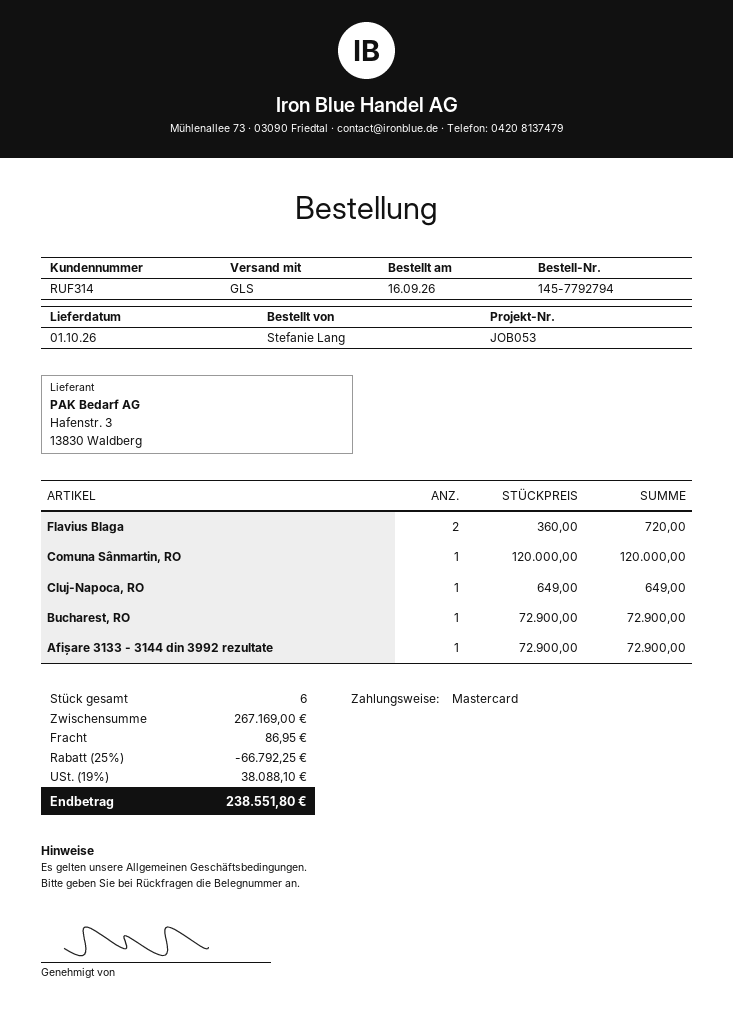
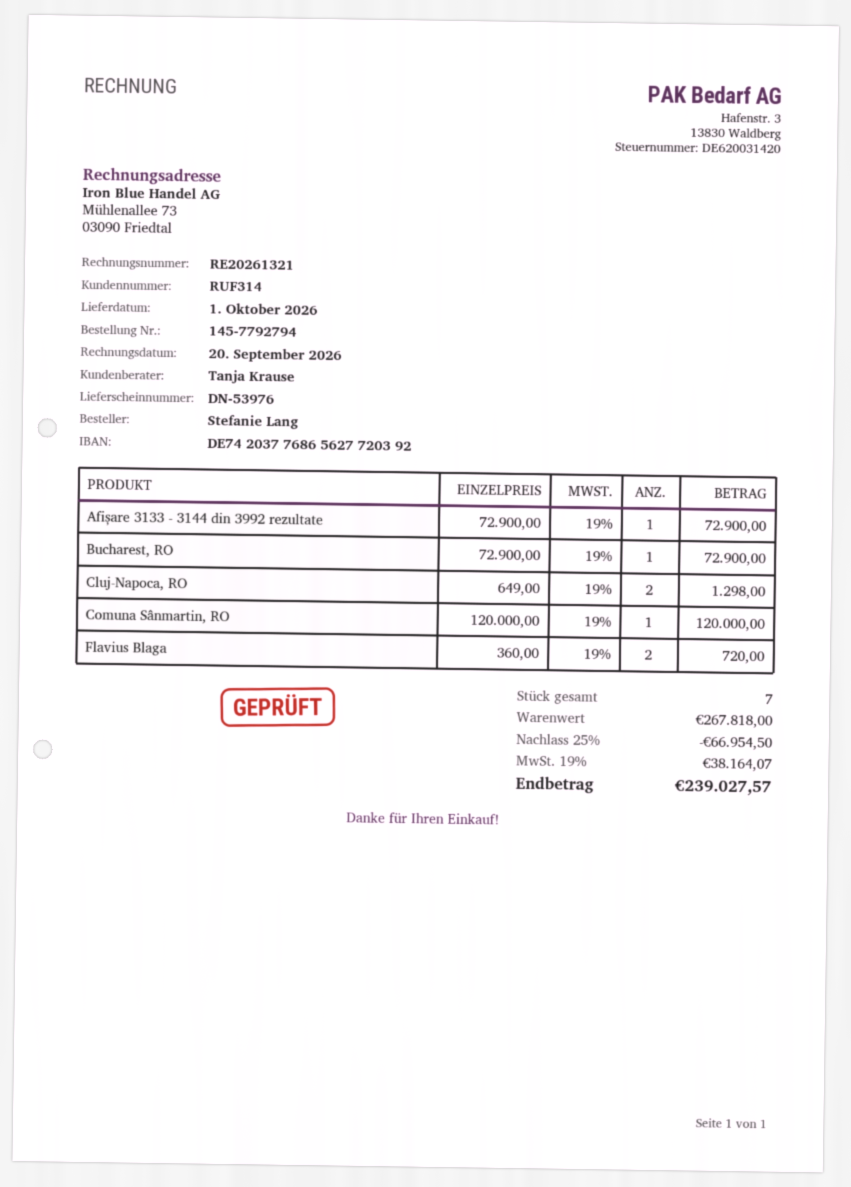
Cluj-Napoca, RO: 1 x 649.00 = 649.00 -> 2 x 649.00 = 1298.00
total quantity: 6 -> 7
subtotal: 267169.00 -> 267818.00
discount: 25% = 66792.25 -> 25% = 66954.50
shipping: 86.95 -> none
tax: 19% = 38088.10 -> 19% = 38164.07
total: 238551.80 -> 239027.57

